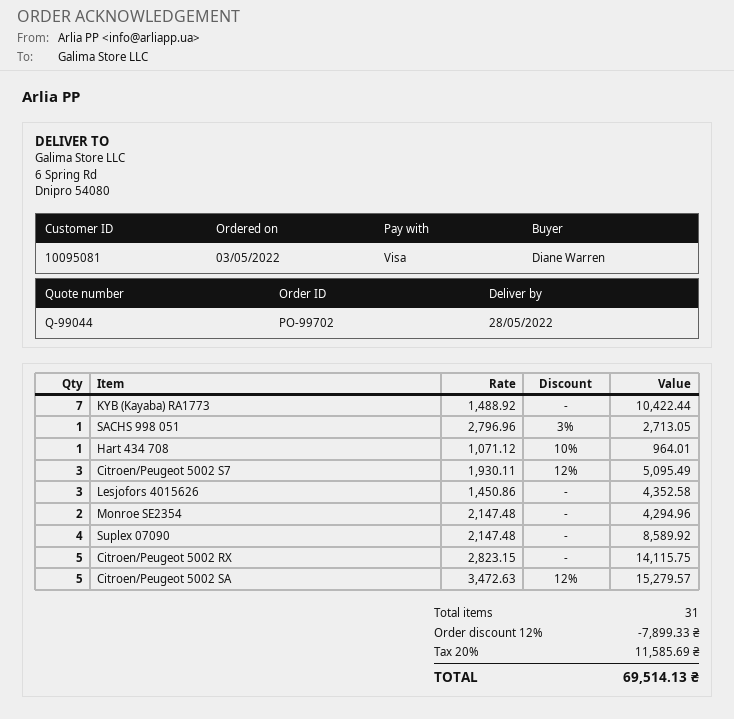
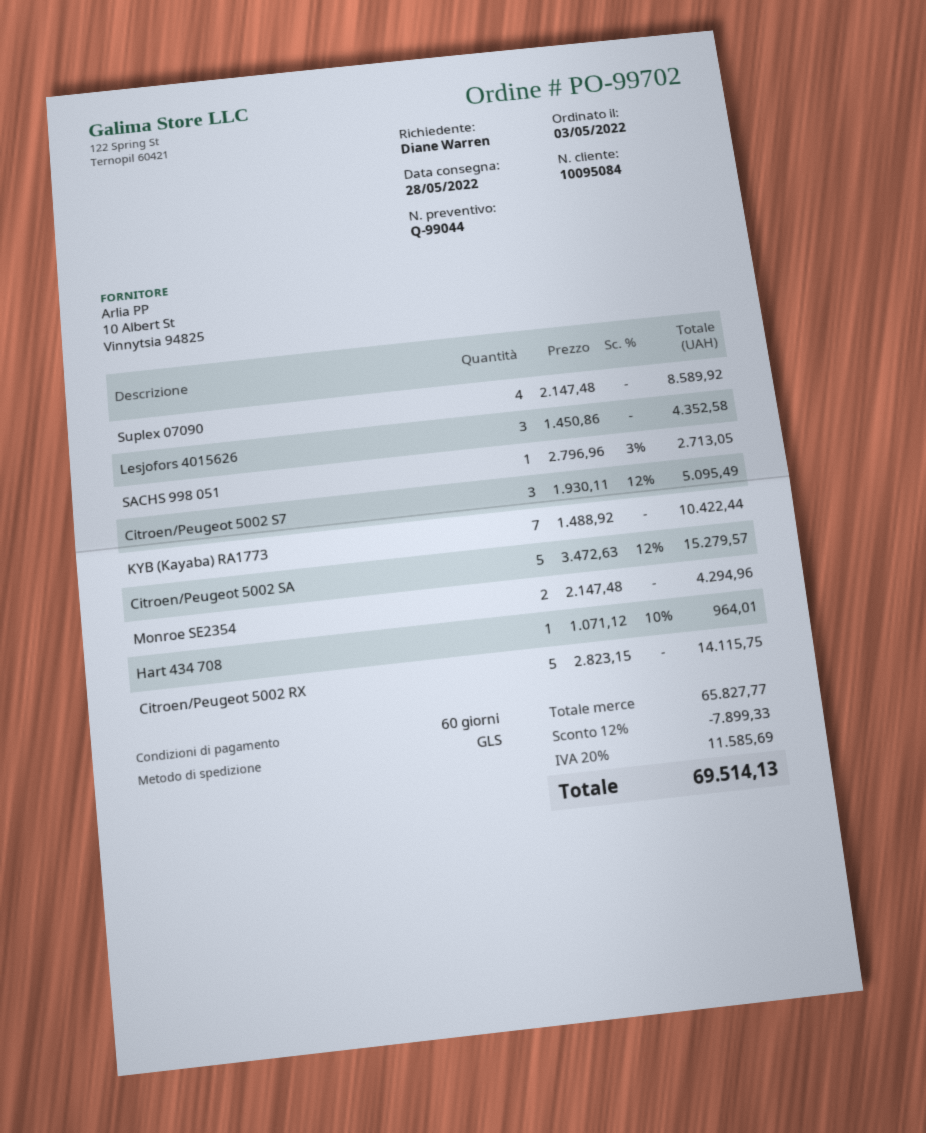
customer number: 10095081 -> 10095084

